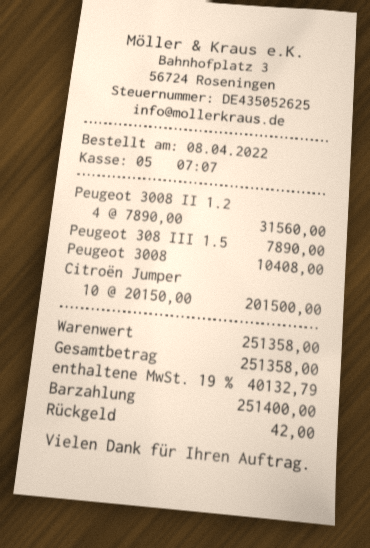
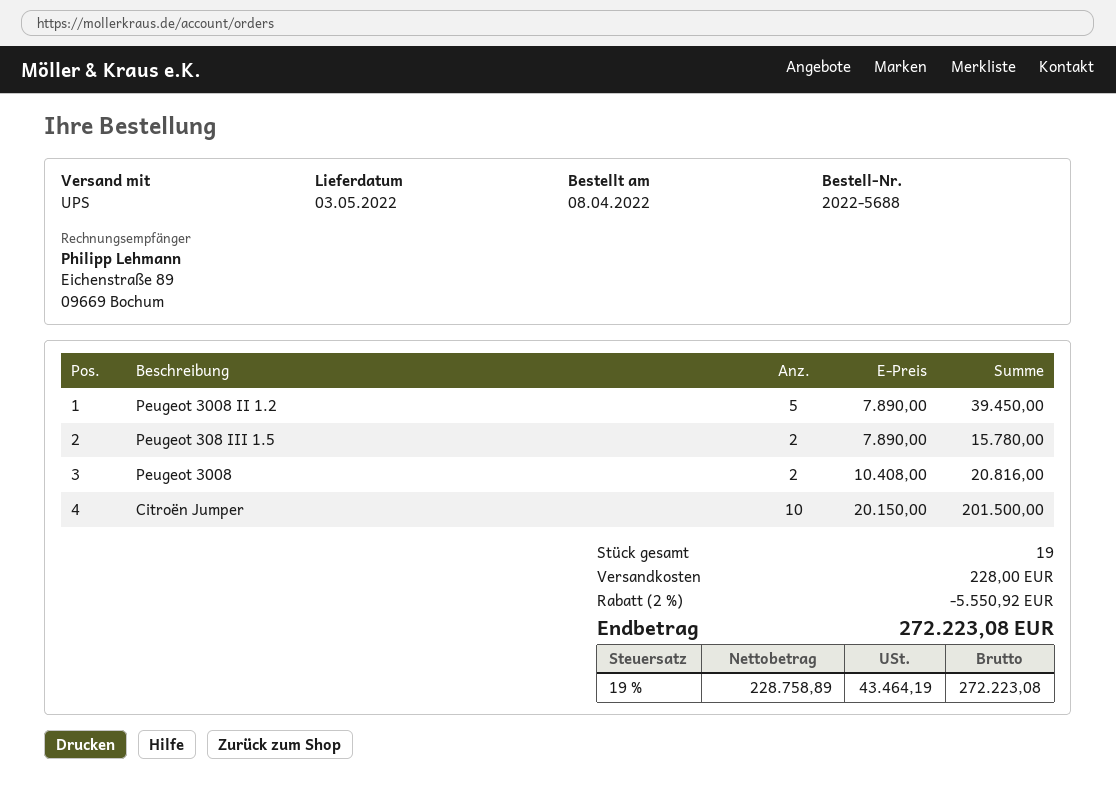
Peugeot 3008 II 1.2: 4 x 7890.00 = 31560.00 -> 5 x 7890.00 = 39450.00
Peugeot 308 III 1.5: 1 x 7890.00 = 7890.00 -> 2 x 7890.00 = 15780.00
Peugeot 3008: 1 x 10408.00 = 10408.00 -> 2 x 10408.00 = 20816.00
discount: none -> 2% = 5550.92
shipping: none -> 228.00
tax: 19% = 40132.79 -> 19% = 43464.19
total: 251358.00 -> 272223.08

